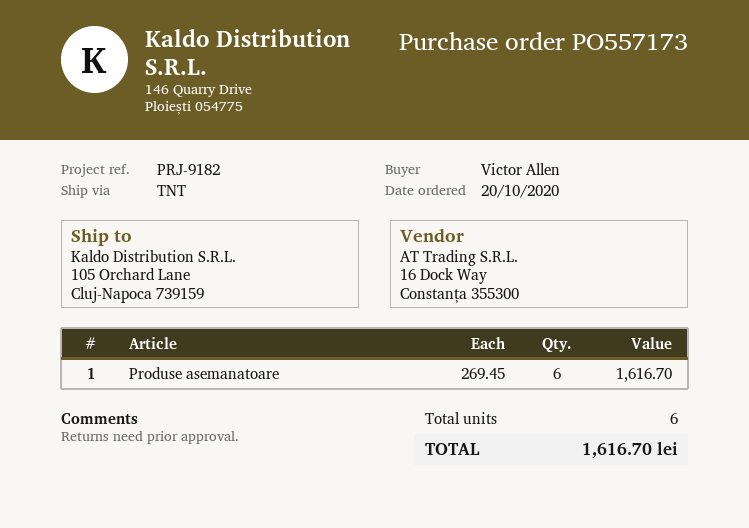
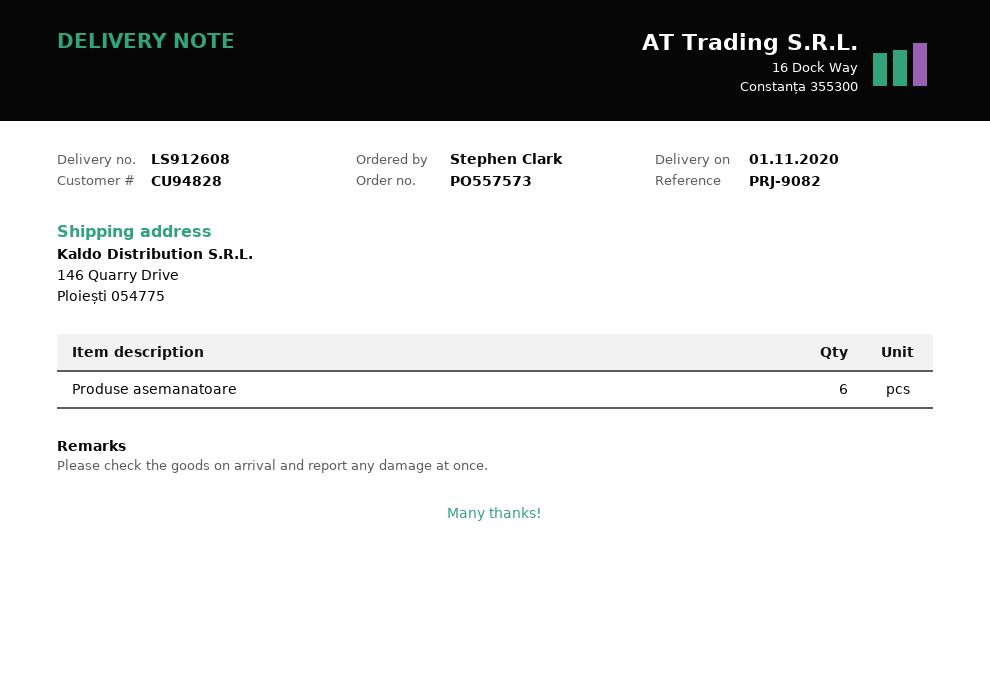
order number: PO557173 -> PO557573
reference: PRJ-9182 -> PRJ-9082
ordered by: Victor Allen -> Stephen Clark
ship to: 105 Orchard Lane, Cluj-Napoca 739159 -> 146 Quarry Drive, Ploiești 054775

